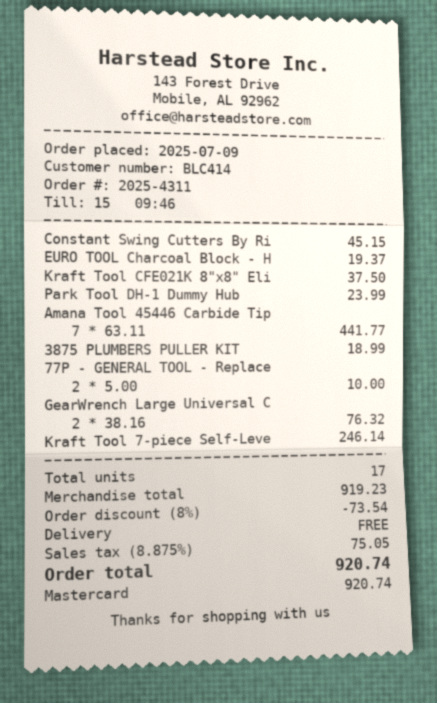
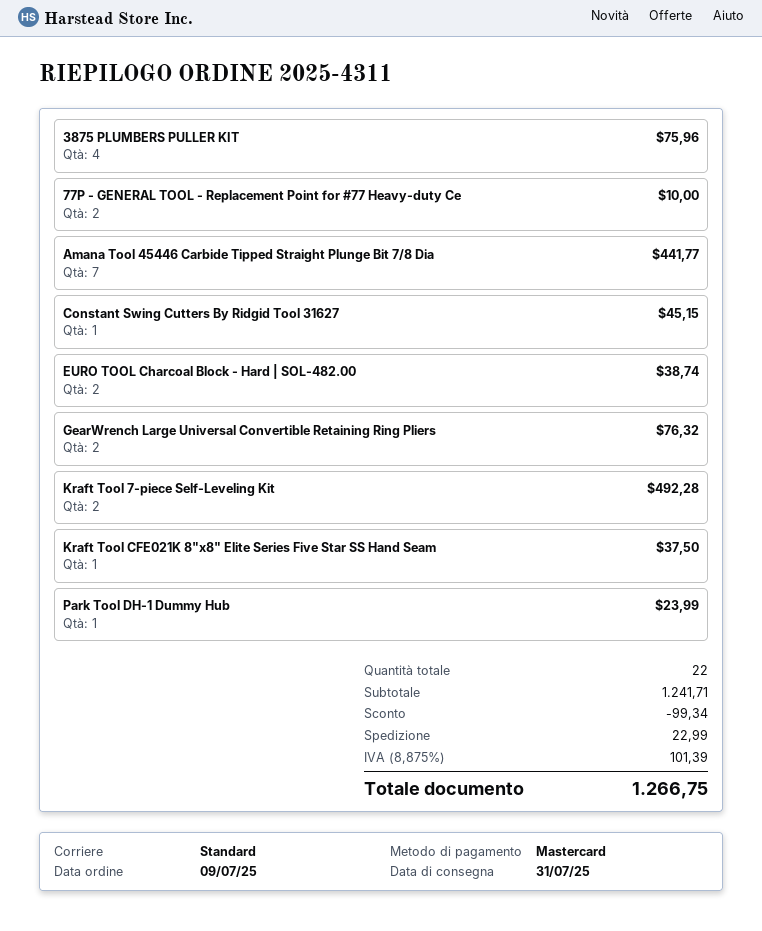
EURO TOOL Charcoal Block - H: 1 for 19.37 -> 2 for 38.74
3875 PLUMBERS PULLER KIT: 1 for 18.99 -> 4 for 75.96
Kraft Tool 7-piece Self-Leve: 1 for 246.14 -> 2 for 492.28
total quantity: 17 -> 22
subtotal: 919.23 -> 1241.71
discount: 73.54 -> 99.34
shipping: 0.00 -> 22.99
tax: 8.875% = 75.05 -> 8.875% = 101.39
total: 920.74 -> 1266.75

